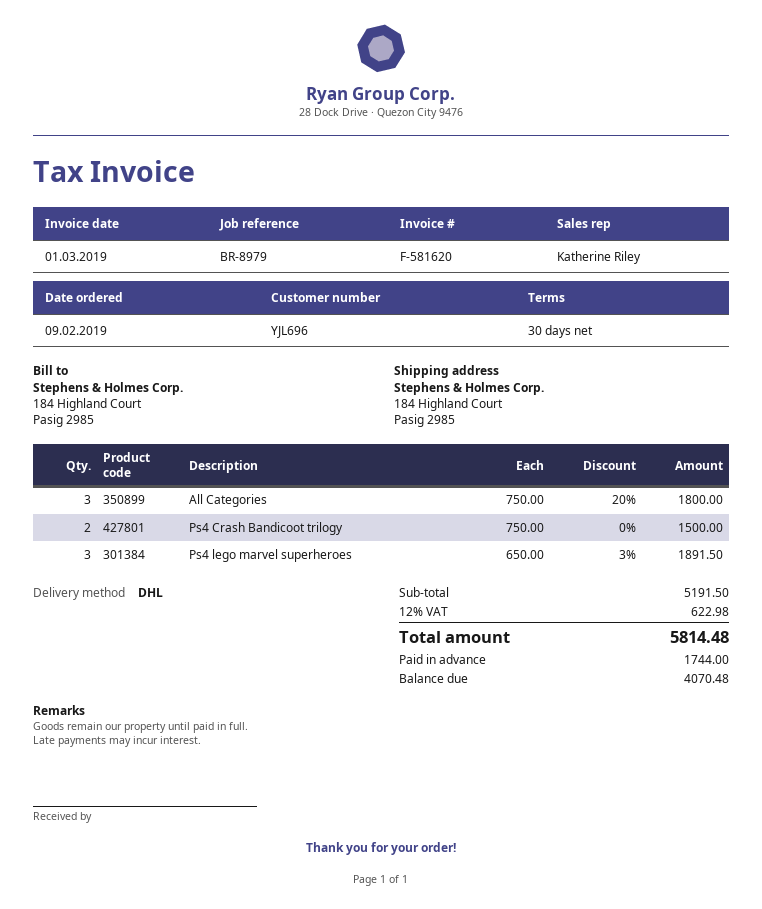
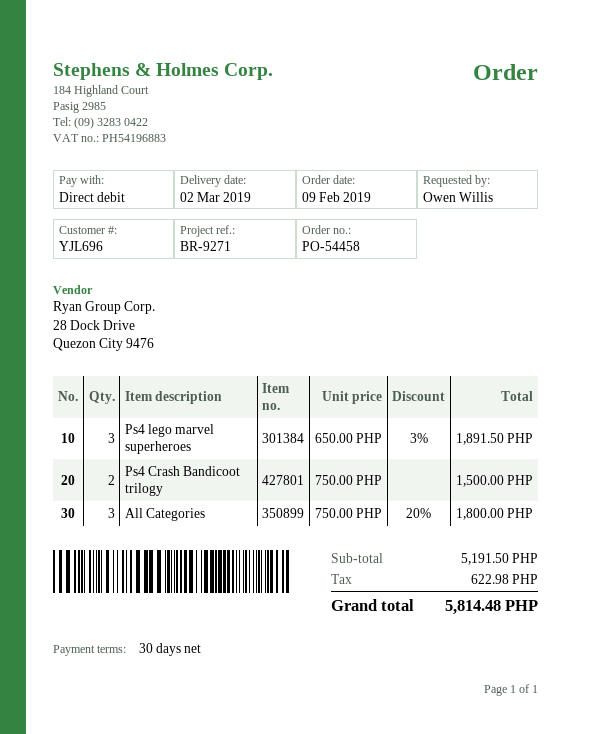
reference: BR-8979 -> BR-9271

